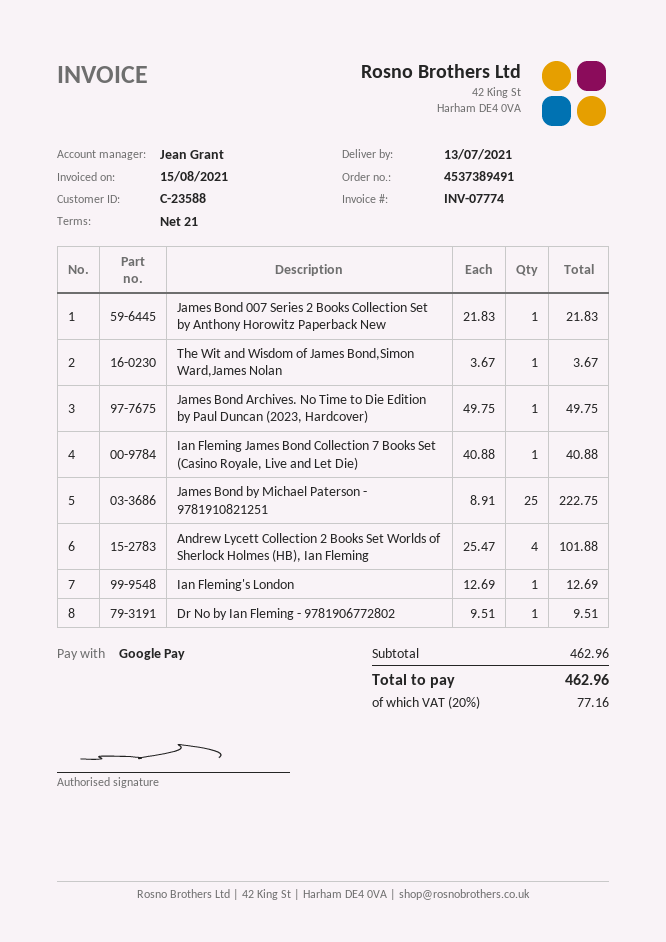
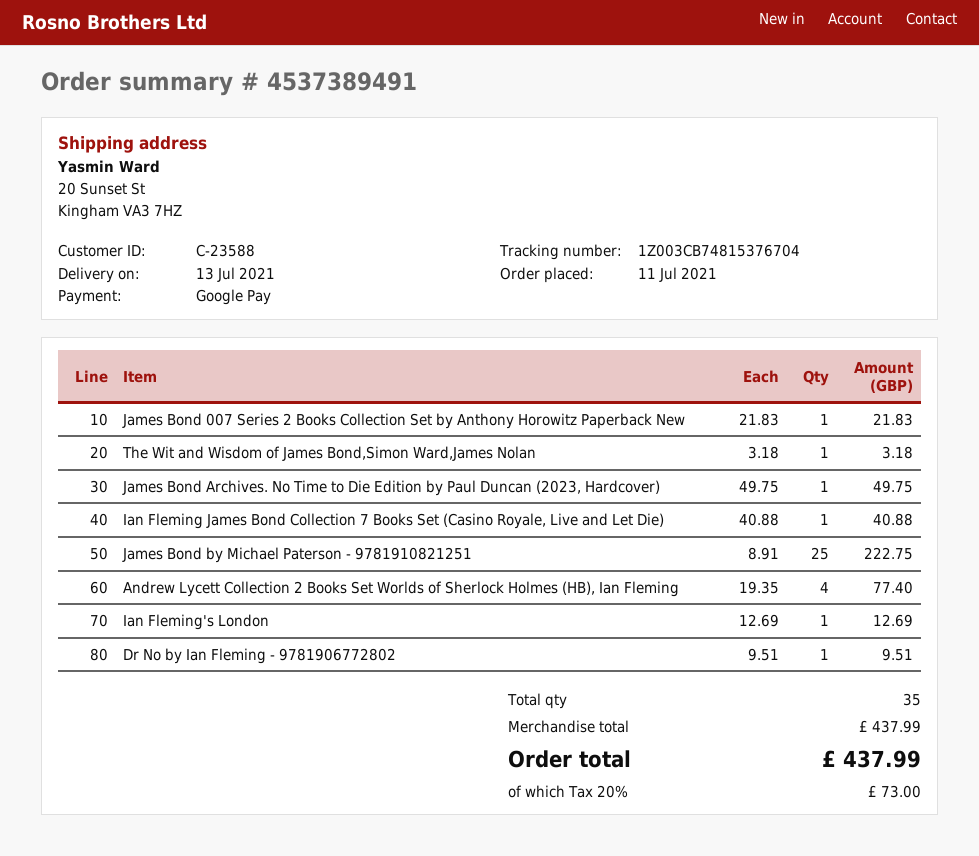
The Wit and Wisdom of James Bond,Simon Ward,James Nolan: 1 x 3.67 = 3.67 -> 1 x 3.18 = 3.18
Andrew Lycett Collection 2 Books Set Worlds of Sherlock Holmes (HB), Ian Fleming: 4 x 25.47 = 101.88 -> 4 x 19.35 = 77.40
subtotal: 462.96 -> 437.99
tax: 20% = 77.16 -> 20% = 73.00
total: 462.96 -> 437.99

